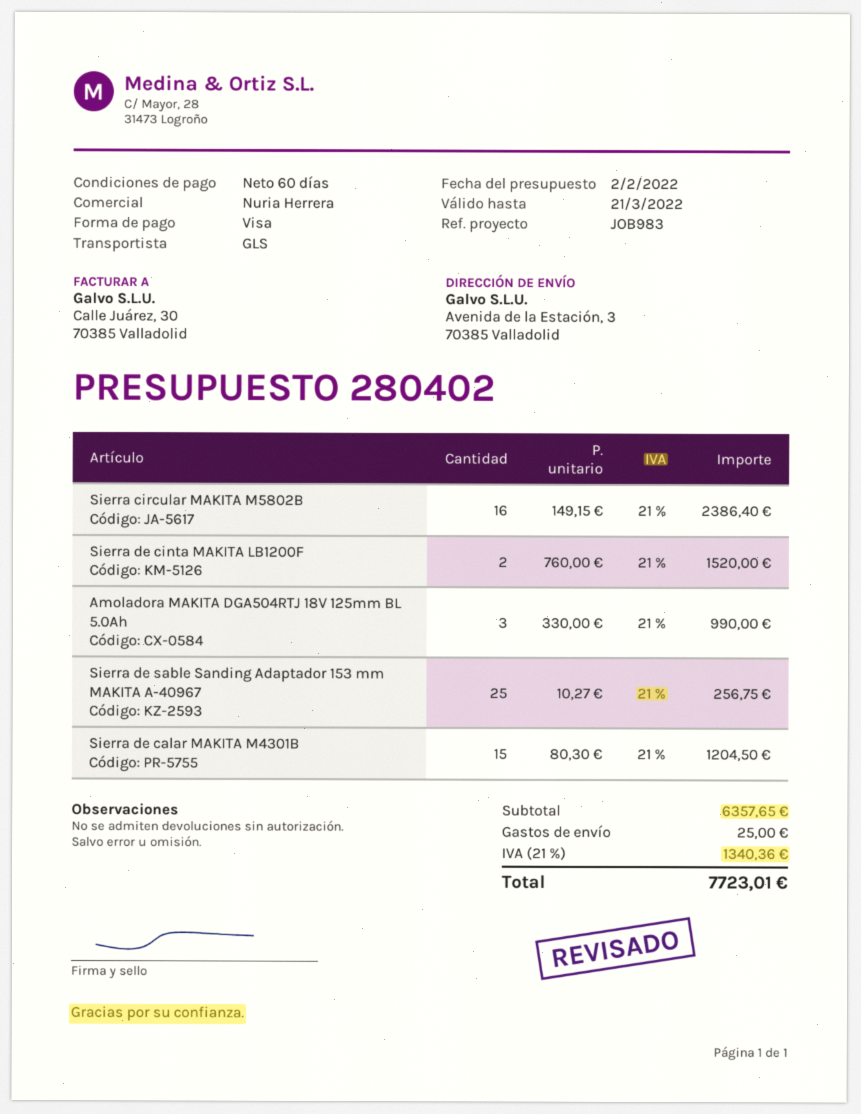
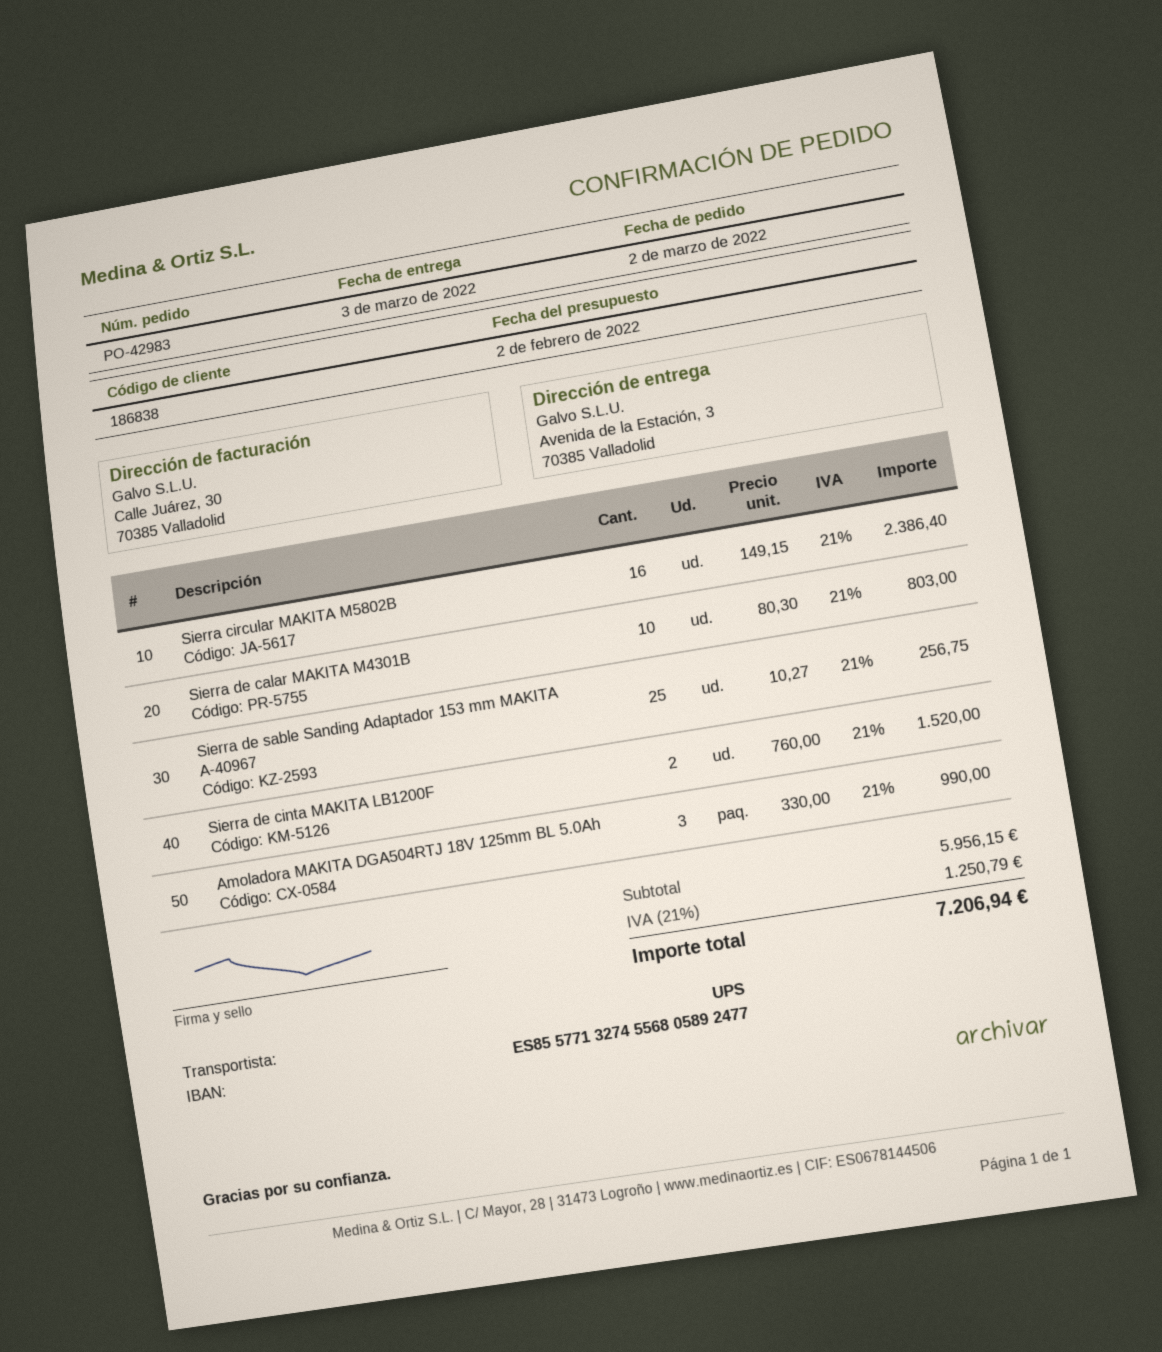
shipping method: GLS -> UPS
Sierra de calar MAKITA M4301B: 15 x 80.30 = 1204.50 -> 10 x 80.30 = 803.00
subtotal: 6357.65 -> 5956.15
shipping: 25.00 -> none
tax: 21% = 1340.36 -> 21% = 1250.79
total: 7723.01 -> 7206.94

